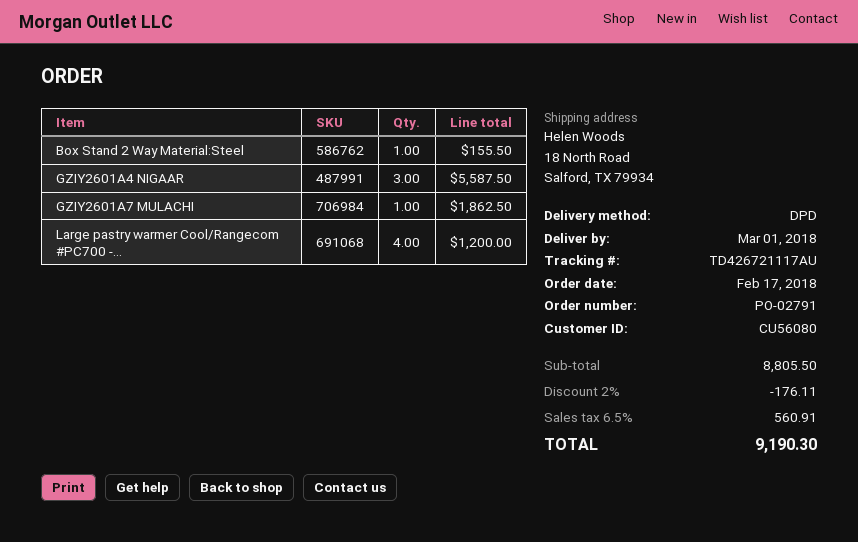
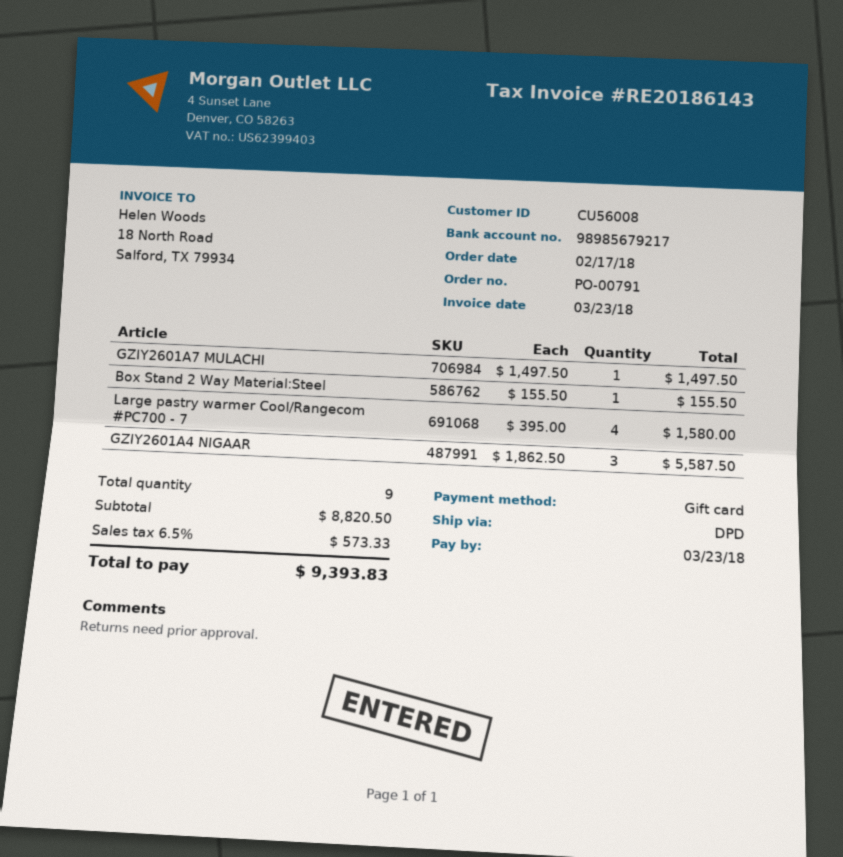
order number: PO-02791 -> PO-00791
customer number: CU56080 -> CU56008
GZIY2601A7 MULACHI: 1 for 1862.50 -> 1 for 1497.50
Large pastry warmer Cool/Rangecom #PC700 -...: 4 for 1200.00 -> 4 for 1580.00
subtotal: 8805.50 -> 8820.50
discount: 2% = 176.11 -> none
tax: 6.5% = 560.91 -> 6.5% = 573.33
total: 9190.30 -> 9393.83

